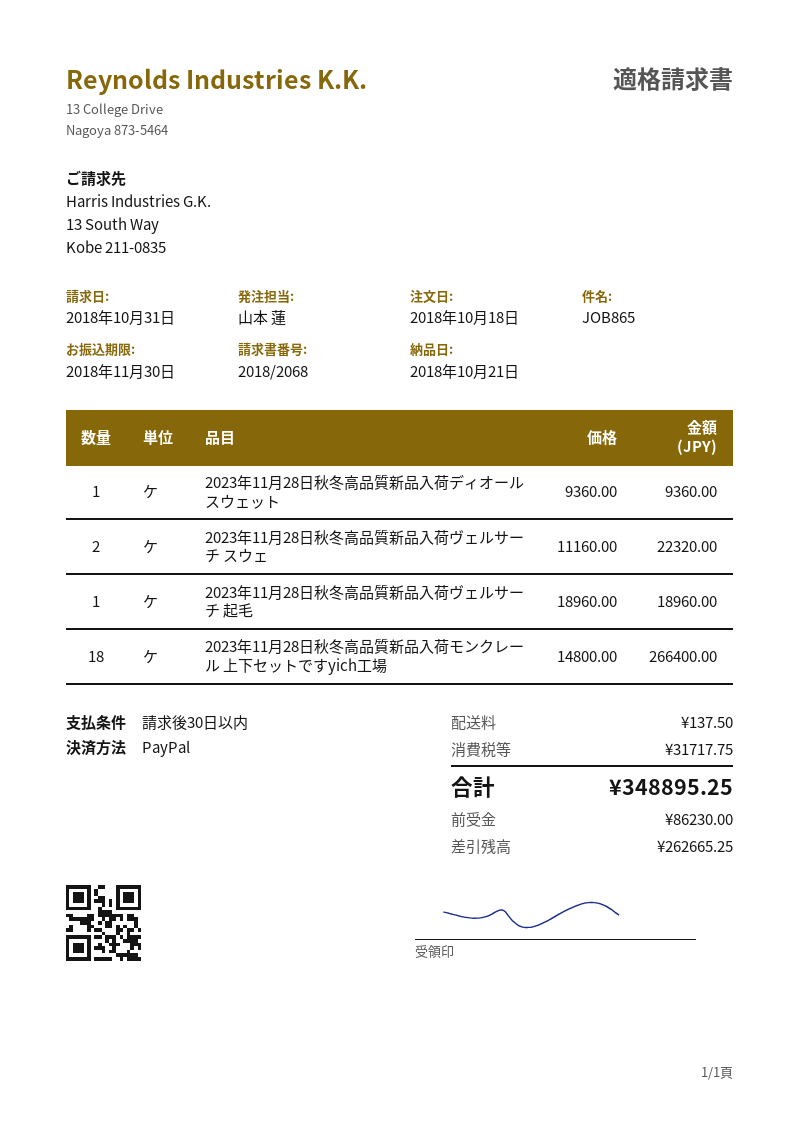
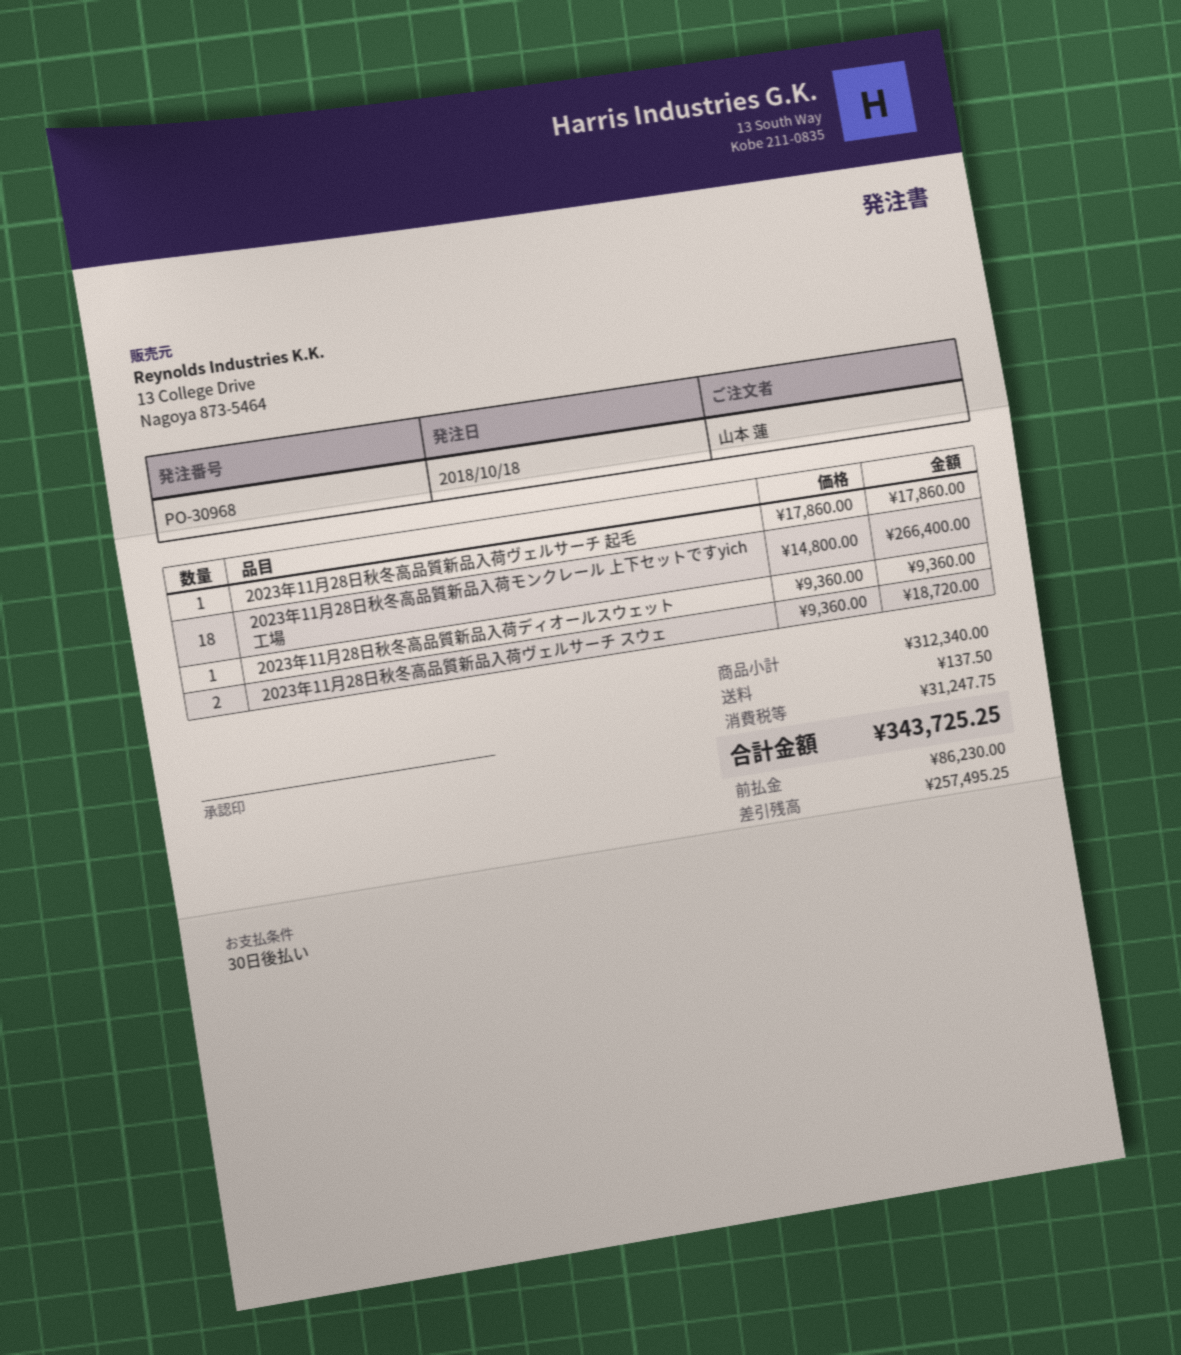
2023年11月28日秋冬高品質新品入荷ヴェルサーチ スウェ: 2 x 11160.00 = 22320.00 -> 2 x 9360.00 = 18720.00
2023年11月28日秋冬高品質新品入荷ヴェルサーチ 起毛: 1 x 18960.00 = 18960.00 -> 1 x 17860.00 = 17860.00
tax: 31717.75 -> 31247.75
total: 348895.25 -> 343725.25
balance: 262665.25 -> 257495.25

